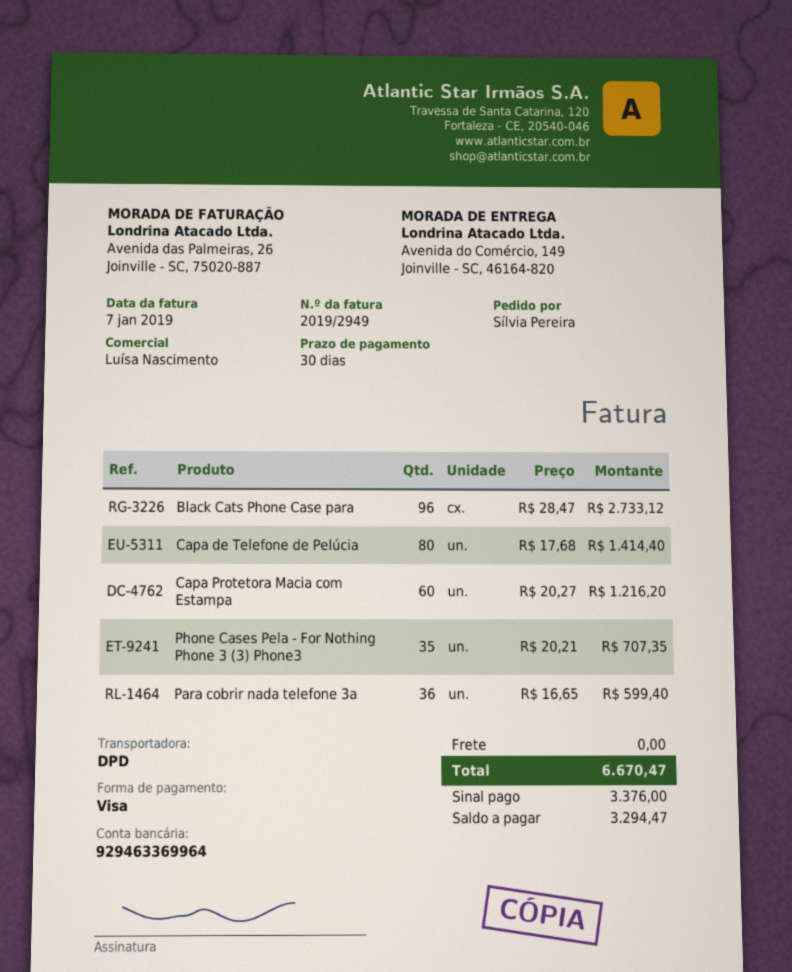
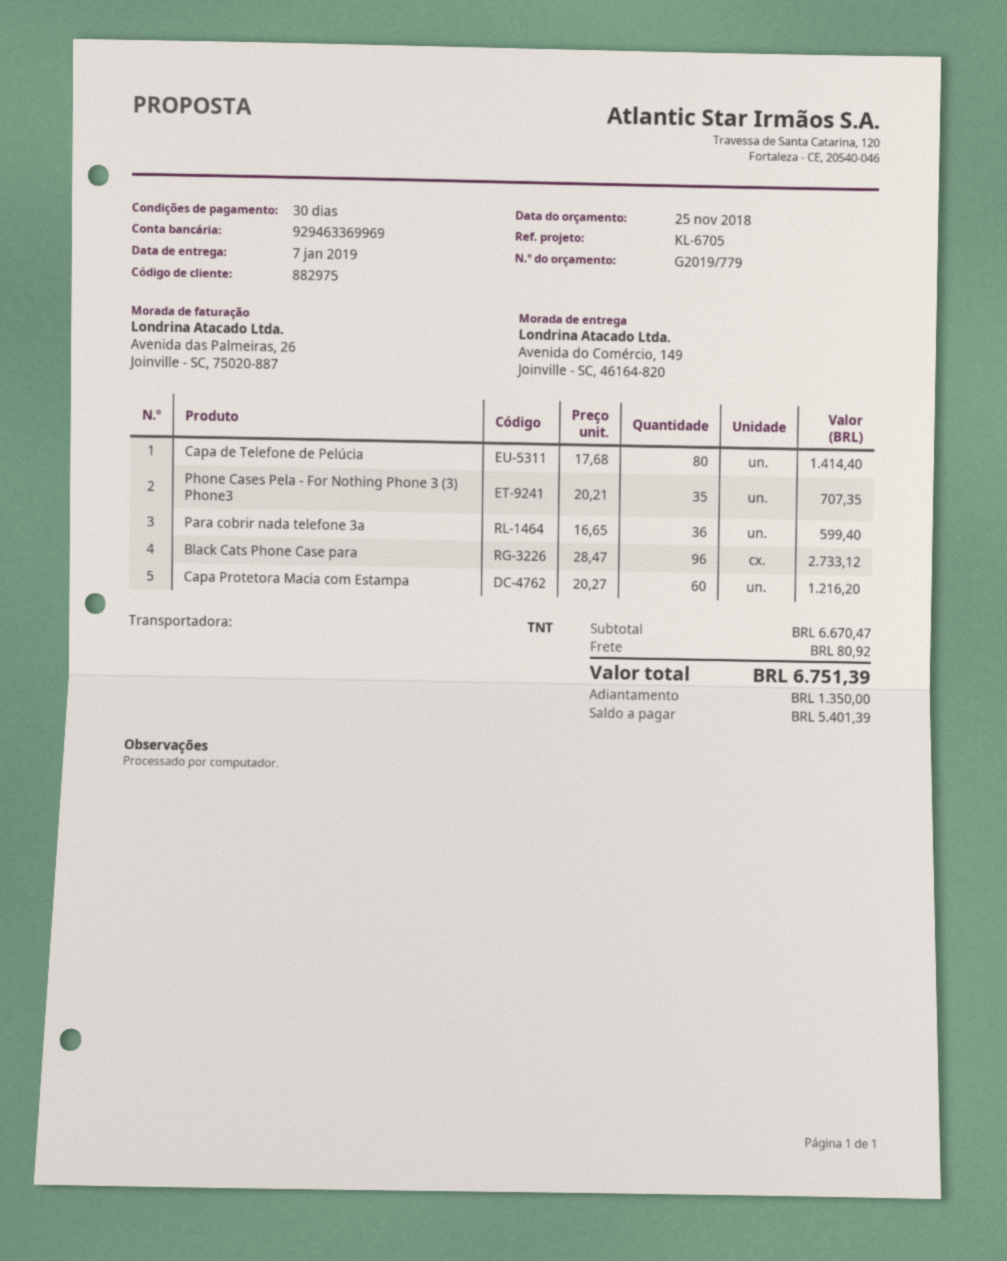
bank account: 929463369964 -> 929463369969
shipping method: DPD -> TNT
shipping: 0.00 -> 80.92
total: 6670.47 -> 6751.39
deposit: 3376.00 -> 1350.00
balance: 3294.47 -> 5401.39

